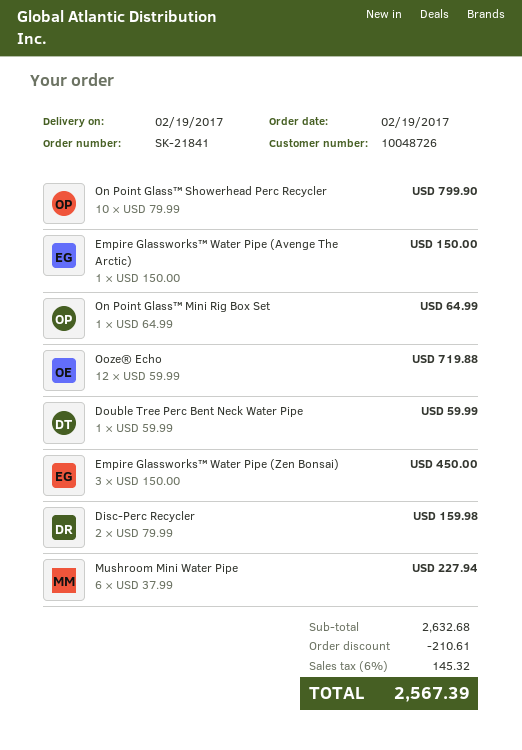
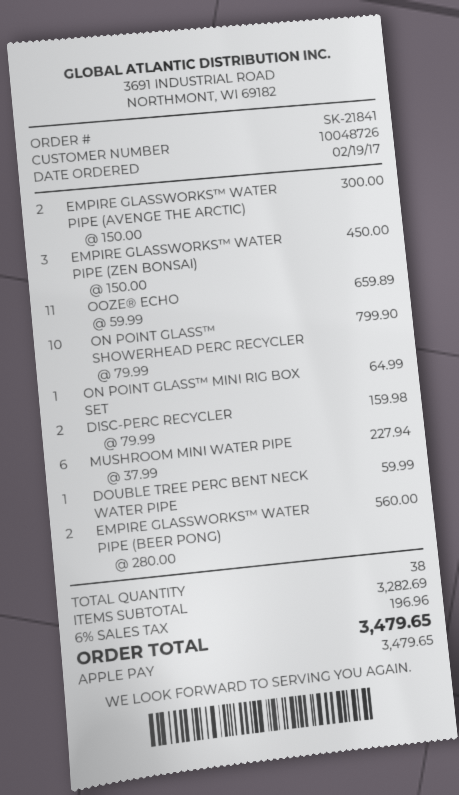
Empire Glassworks™ Water Pipe (Avenge The Arctic): 1 x 150.00 = 150.00 -> 2 x 150.00 = 300.00
Ooze® Echo: 12 x 59.99 = 719.88 -> 11 x 59.99 = 659.89
EMPIRE GLASSWORKS™ WATER PIPE (BEER PONG): none -> 2 x 280.00 = 560.00
subtotal: 2632.68 -> 3282.69
discount: 210.61 -> none
tax: 6% = 145.32 -> 6% = 196.96
total: 2567.39 -> 3479.65

